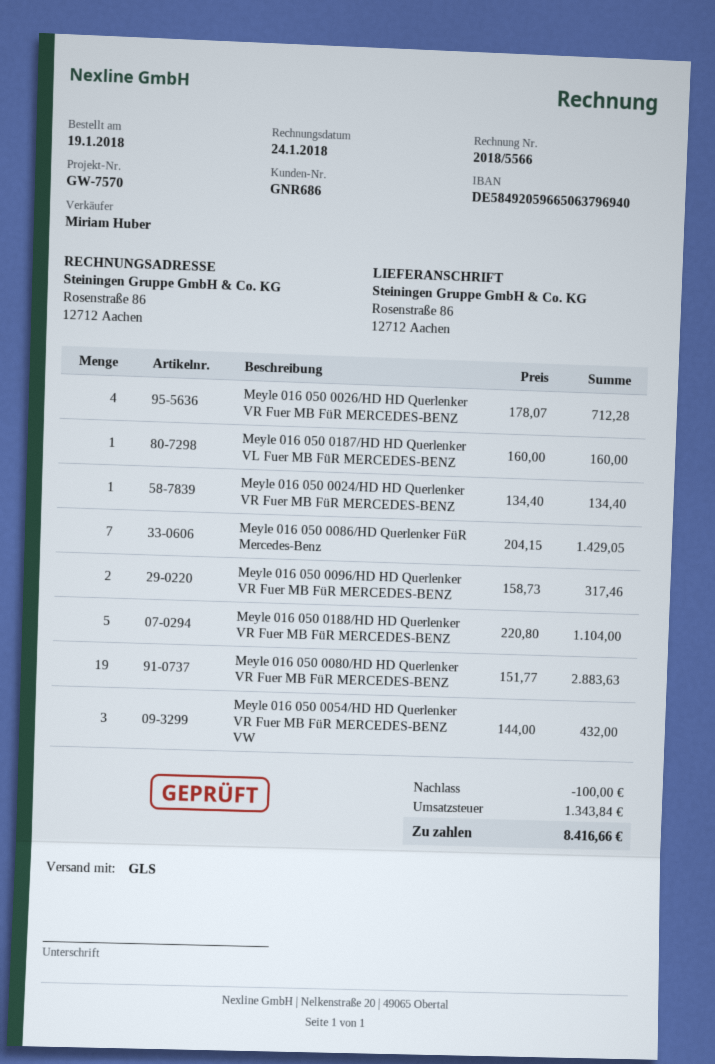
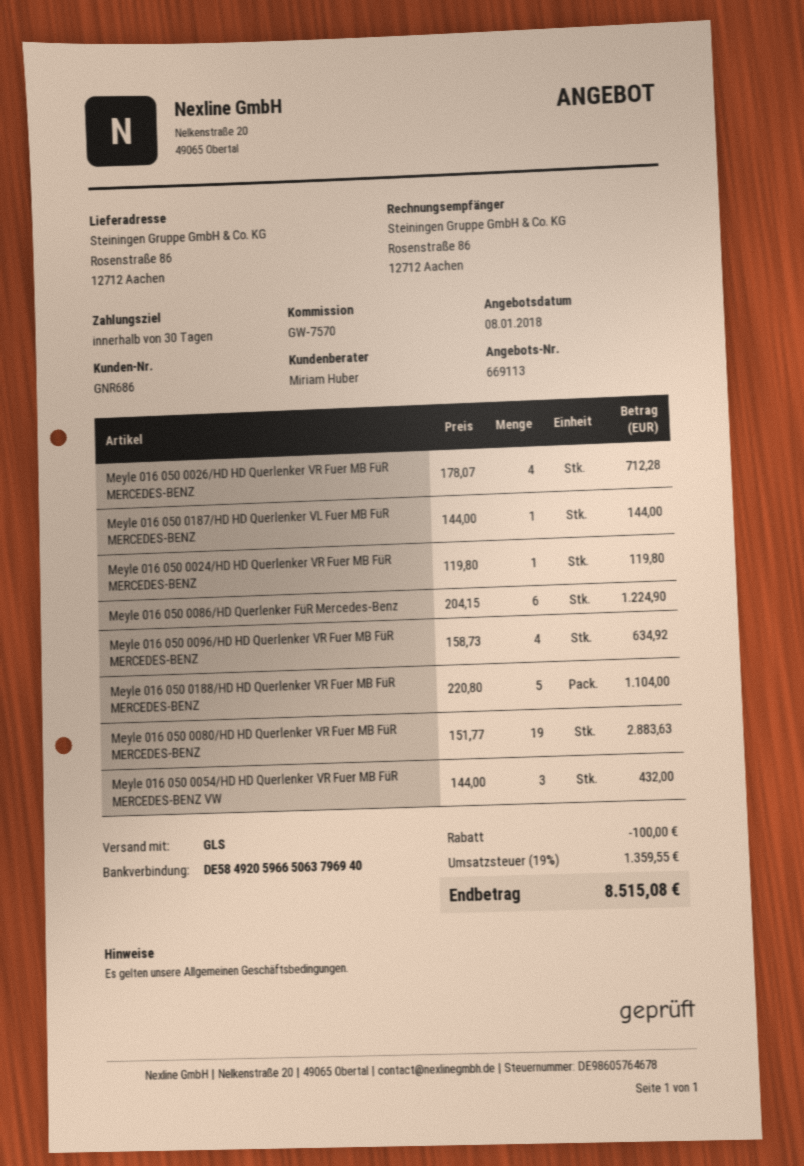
Meyle 016 050 0187/HD HD Querlenker VL Fuer MB FüR MERCEDES-BENZ: 1 x 160.00 = 160.00 -> 1 x 144.00 = 144.00
Meyle 016 050 0024/HD HD Querlenker VR Fuer MB FüR MERCEDES-BENZ: 1 x 134.40 = 134.40 -> 1 x 119.80 = 119.80
Meyle 016 050 0086/HD Querlenker FüR Mercedes-Benz: 7 x 204.15 = 1429.05 -> 6 x 204.15 = 1224.90
Meyle 016 050 0096/HD HD Querlenker VR Fuer MB FüR MERCEDES-BENZ: 2 x 158.73 = 317.46 -> 4 x 158.73 = 634.92
tax: 1343.84 -> 1359.55
total: 8416.66 -> 8515.08

